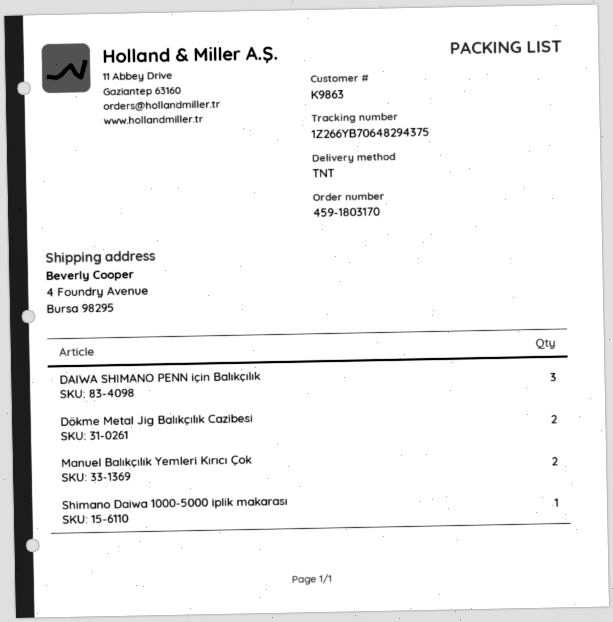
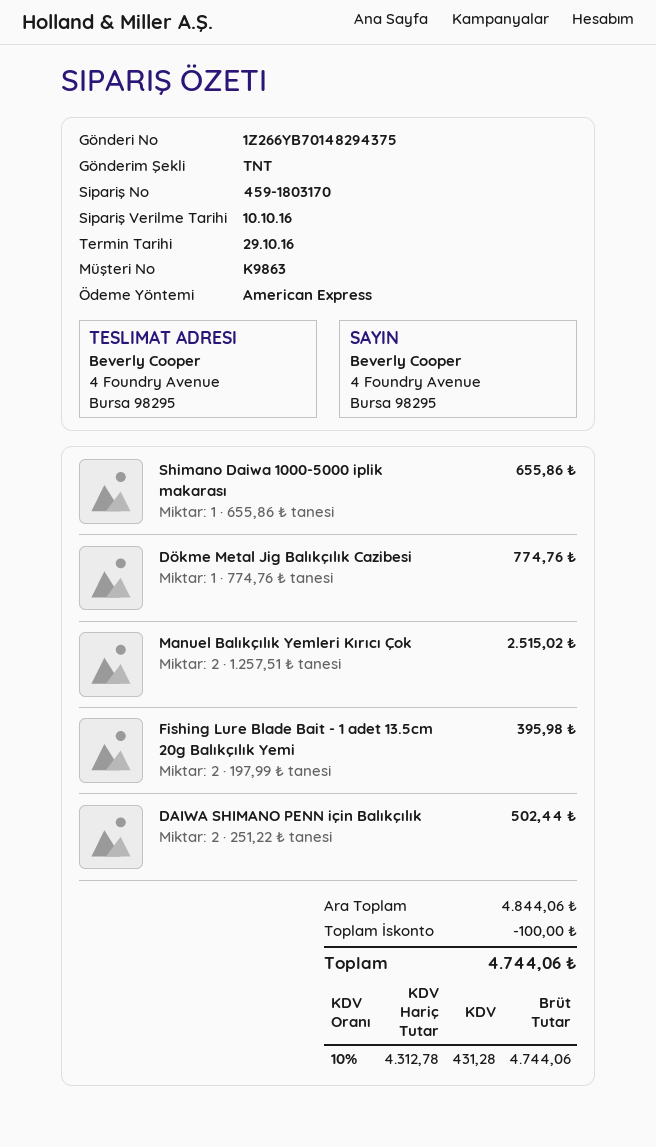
tracking number: 1Z266YB70648294375 -> 1Z266YB70148294375
DAIWA SHIMANO PENN için Balıkçılık: 3 -> 2
Dökme Metal Jig Balıkçılık Cazibesi: 2 -> 1
Fishing Lure Blade Bait - 1 adet 13.5cm 20g Balıkçılık Yemi: none -> 2

